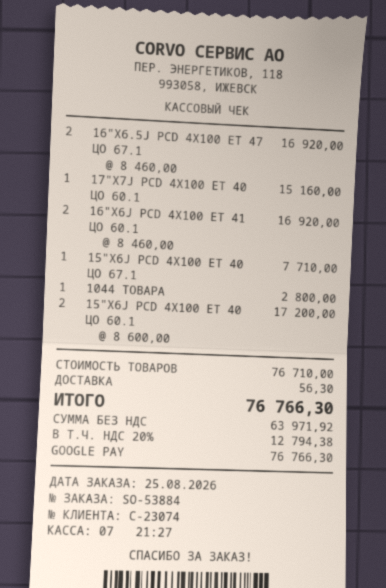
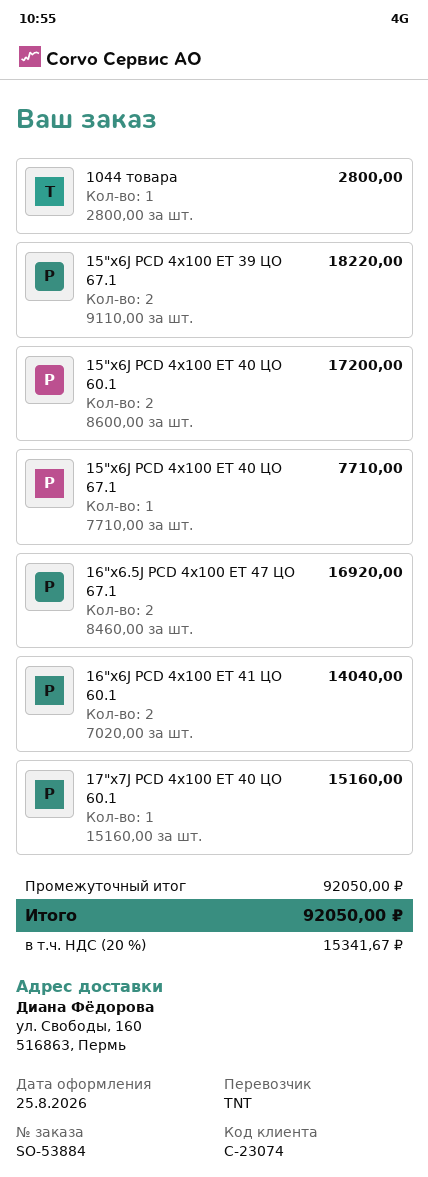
16"X6J PCD 4X100 ЕТ 41 ЦО 60.1: 2 x 8460.00 = 16920.00 -> 2 x 7020.00 = 14040.00
15"x6J PCD 4x100 ЕТ 39 ЦО 67.1: none -> 2 x 9110.00 = 18220.00
subtotal: 76710.00 -> 92050.00
shipping: 56.30 -> none
tax: 20% = 12794.38 -> 20% = 15341.67
total: 76766.30 -> 92050.00

